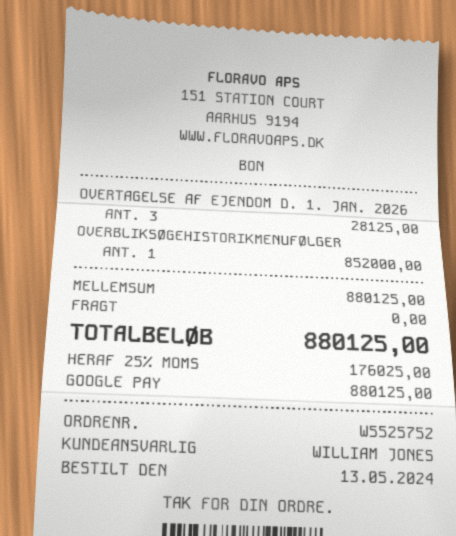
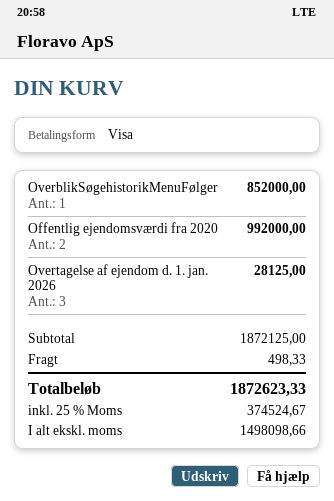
payment method: Google Pay -> Visa
Offentlig ejendomsværdi fra 2020: none -> 2 for 992000.00
subtotal: 880125.00 -> 1872125.00
shipping: 0.00 -> 498.33
tax: 25% = 176025.00 -> 25% = 374524.67
total: 880125.00 -> 1872623.33

